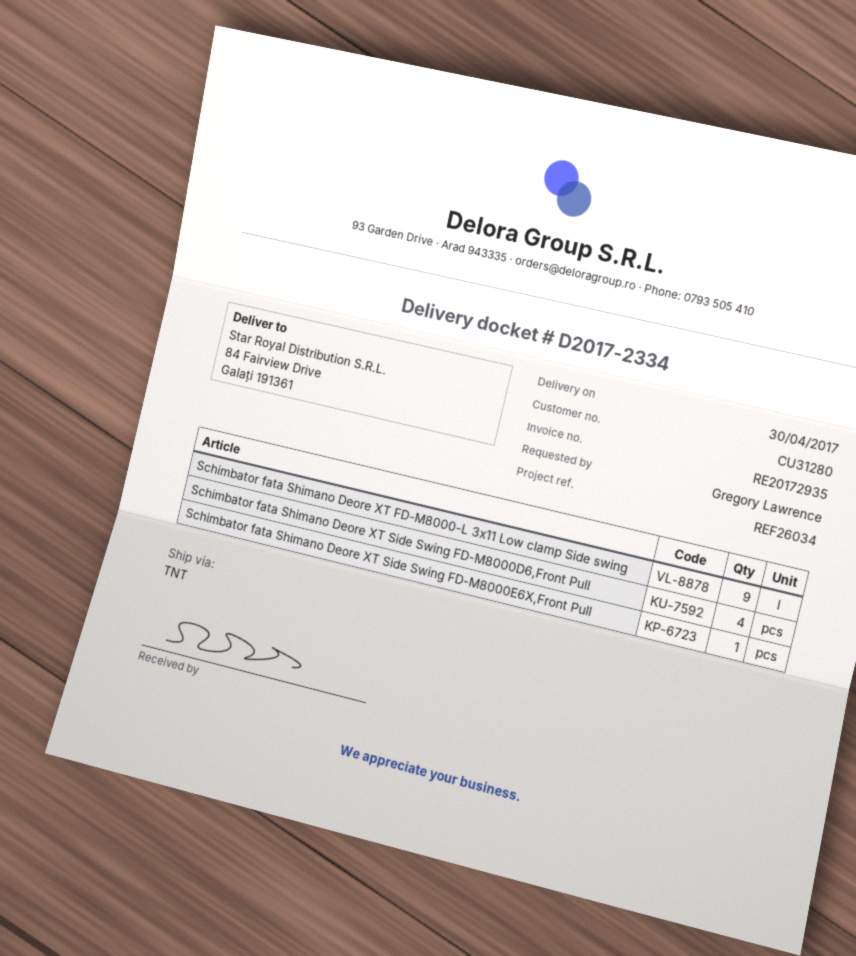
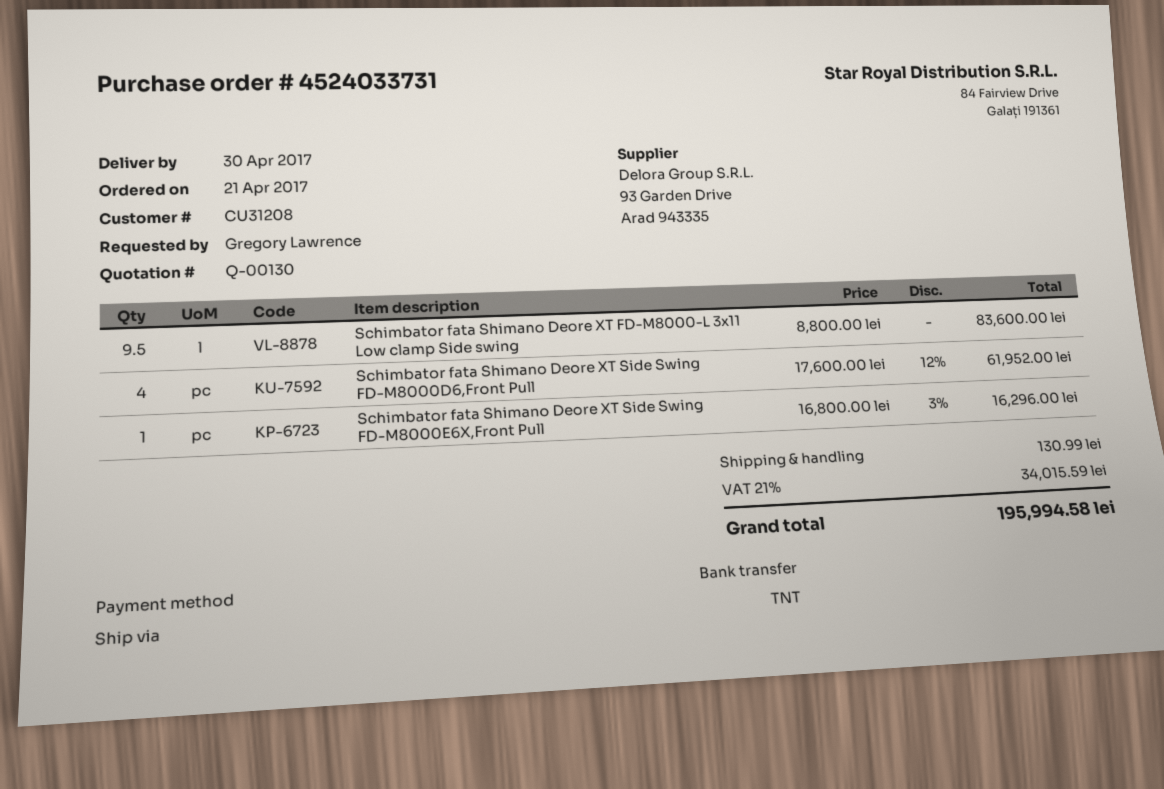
customer number: CU31280 -> CU31208
Schimbator fata Shimano Deore XT FD-M8000-L 3x11 Low clamp Side swing: 9 -> 9.5

